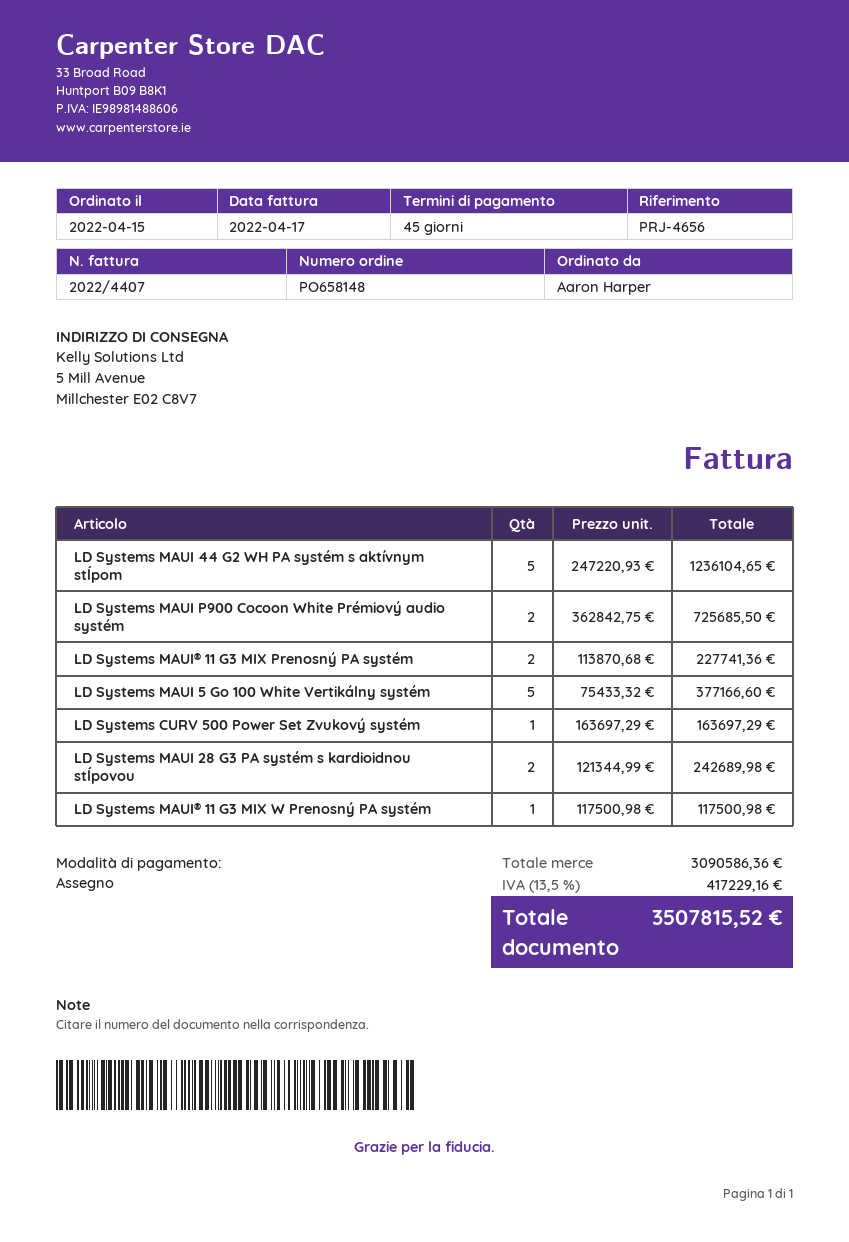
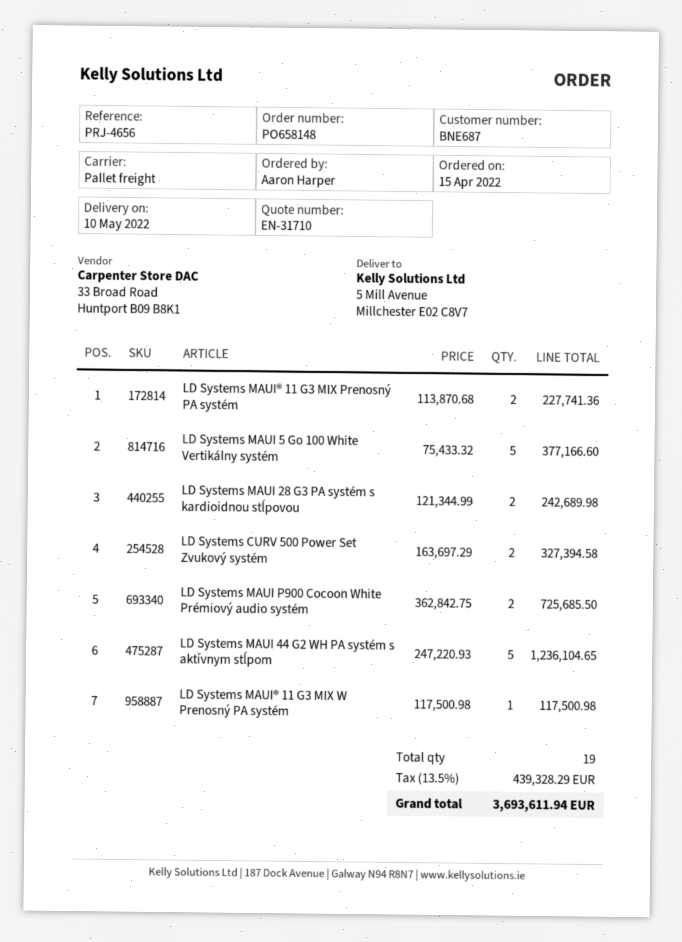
LD Systems CURV 500 Power Set Zvukový systém: 1 x 163697.29 = 163697.29 -> 2 x 163697.29 = 327394.58
tax: 13.5% = 417229.16 -> 13.5% = 439328.29
total: 3507815.52 -> 3693611.94

